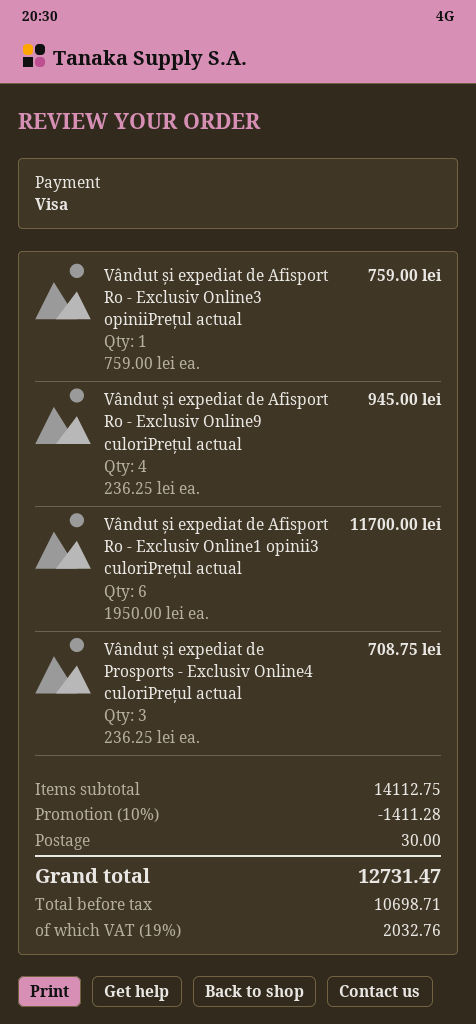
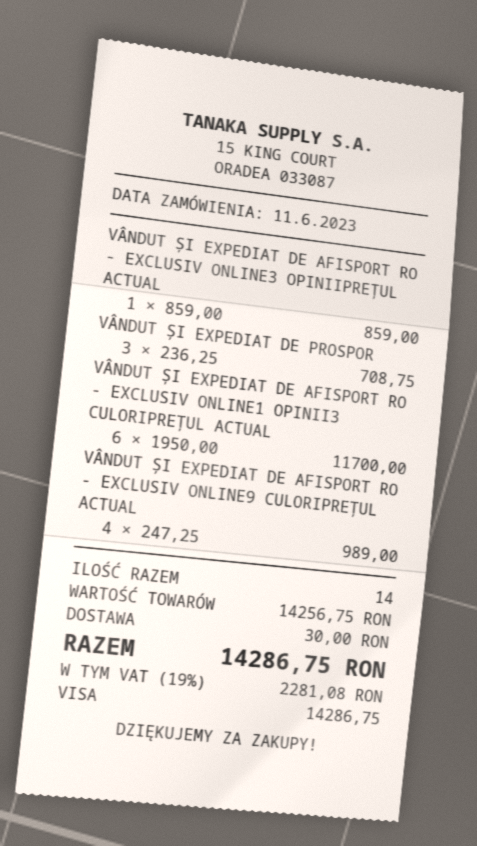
Vândut și expediat de Afisport Ro - Exclusiv Online3 opiniiPrețul actual: 1 x 759.00 = 759.00 -> 1 x 859.00 = 859.00
Vândut și expediat de Afisport Ro - Exclusiv Online9 culoriPrețul actual: 4 x 236.25 = 945.00 -> 4 x 247.25 = 989.00
subtotal: 14112.75 -> 14256.75
discount: 10% = 1411.28 -> none
tax: 19% = 2032.76 -> 19% = 2281.08
total: 12731.47 -> 14286.75

